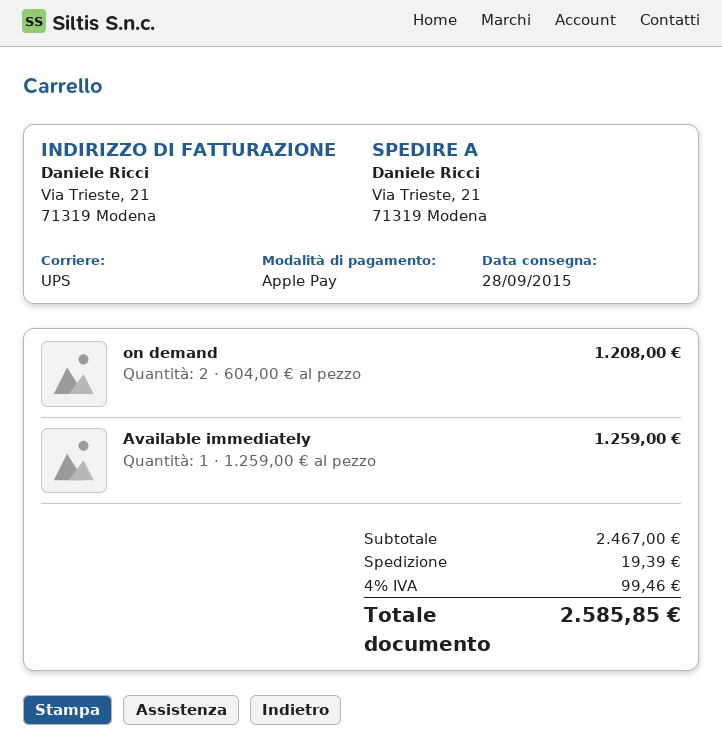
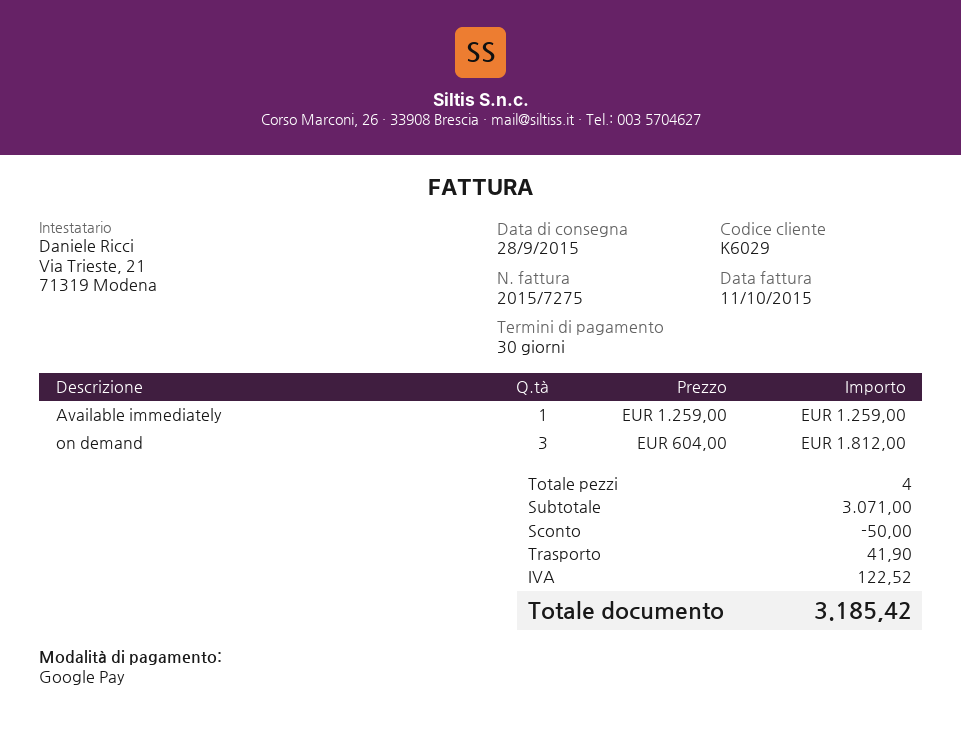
payment method: Apple Pay -> Google Pay
on demand: 2 x 604.00 = 1208.00 -> 3 x 604.00 = 1812.00
subtotal: 2467.00 -> 3071.00
discount: none -> 50.00
shipping: 19.39 -> 41.90
tax: 99.46 -> 122.52
total: 2585.85 -> 3185.42

